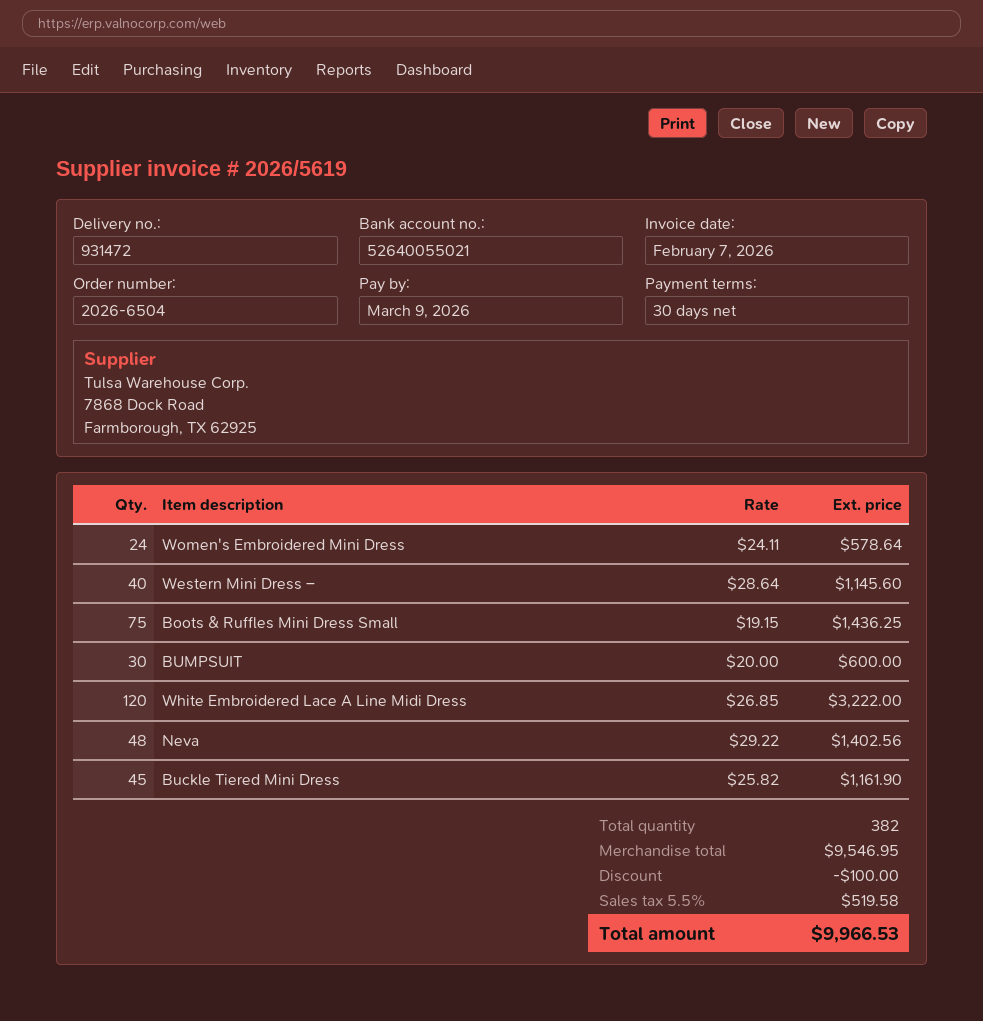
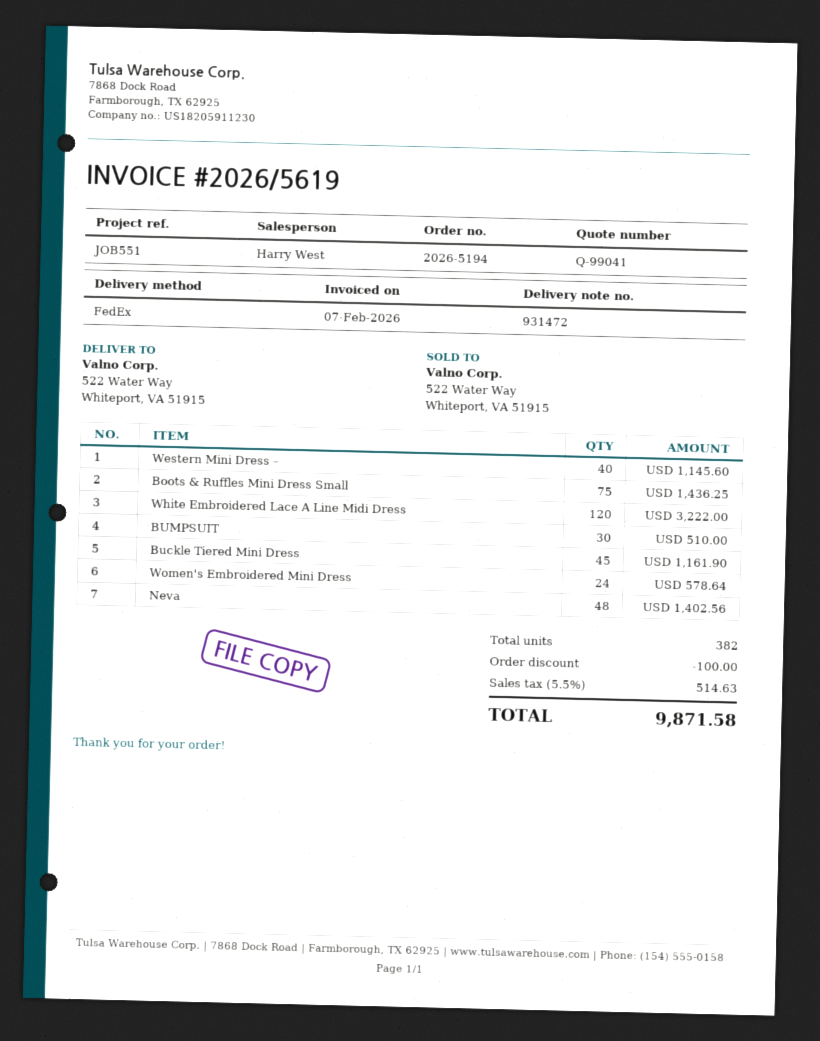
order number: 2026-6504 -> 2026-5194
BUMPSUIT: 30 for 600.00 -> 30 for 510.00
tax: 5.5% = 519.58 -> 5.5% = 514.63
total: 9966.53 -> 9871.58

